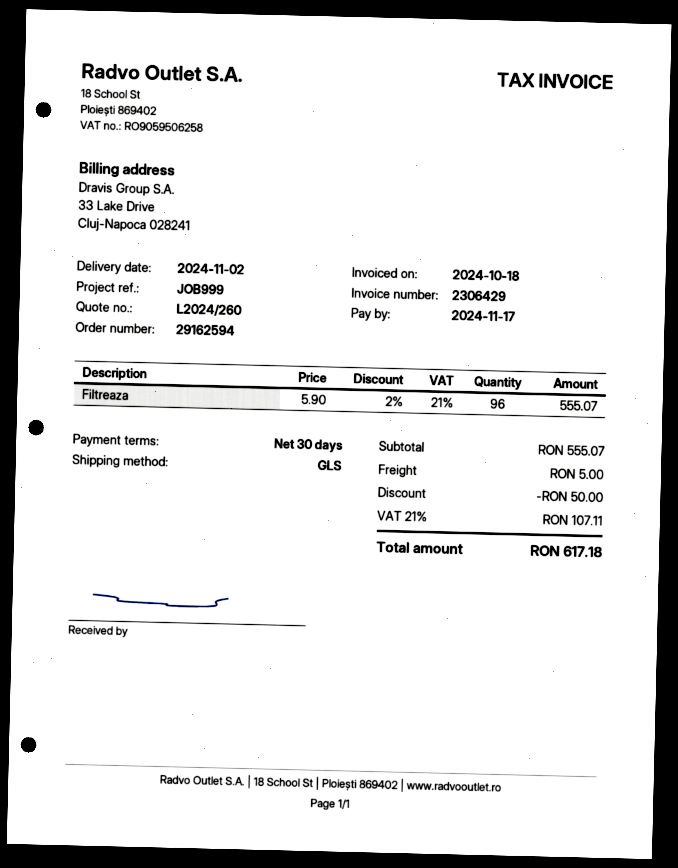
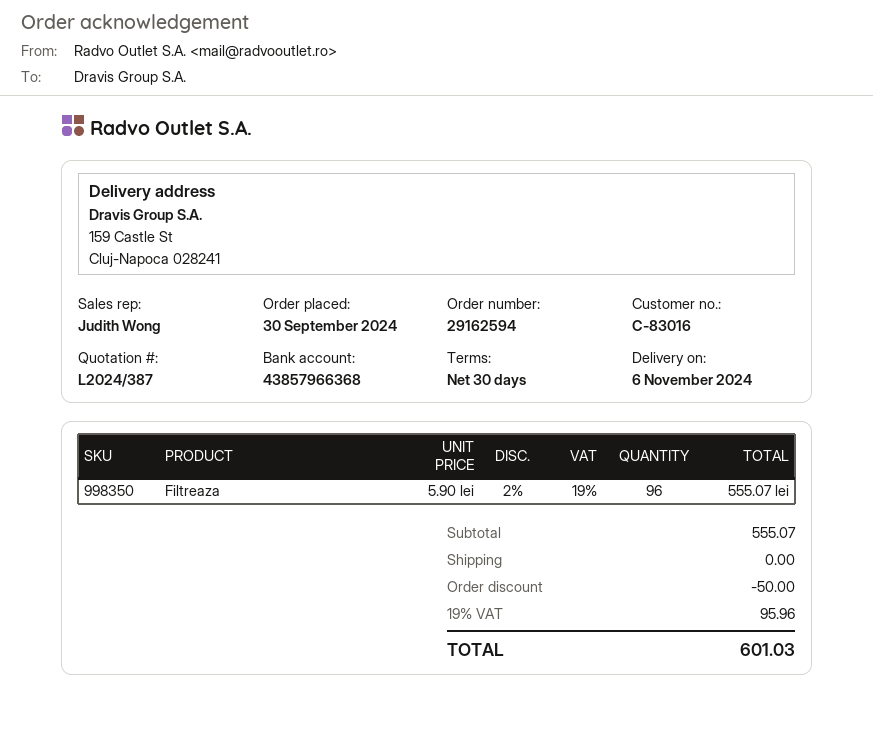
quote number: L2024/260 -> L2024/387
delivery date: 2024-11-02 -> 2024-11-06
shipping: 5.00 -> 0.00
tax: 21% = 107.11 -> 19% = 95.96
total: 617.18 -> 601.03

